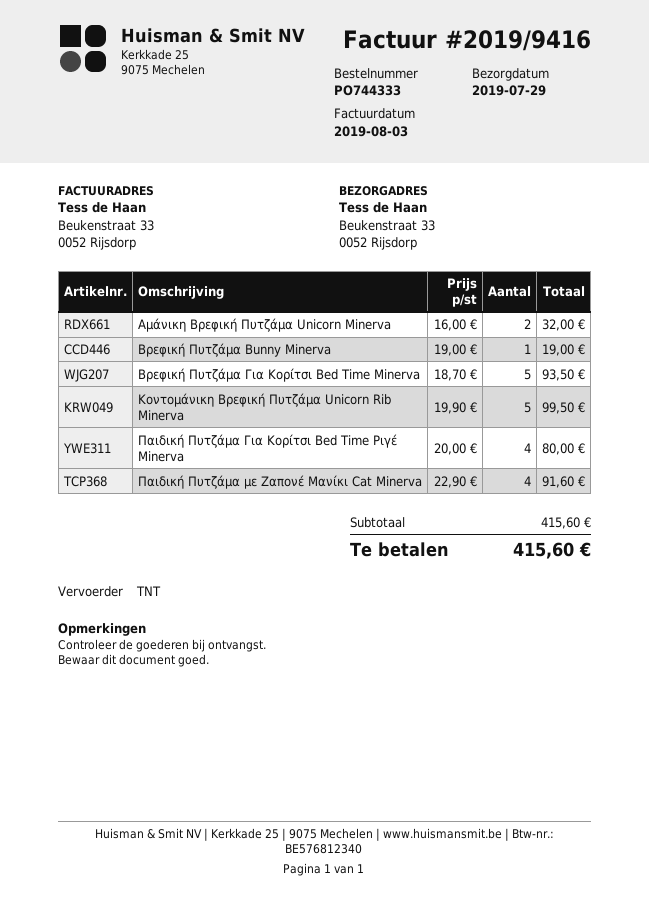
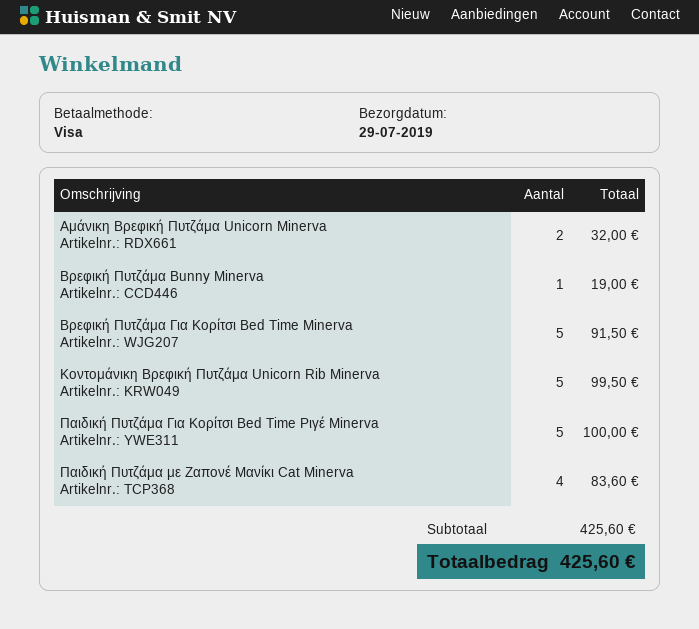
Βρεφική Πυτζάμα Για Κορίτσι Bed Time Minerva: 5 for 93.50 -> 5 for 91.50
Παιδική Πυτζάμα Για Κορίτσι Bed Time Ριγέ Minerva: 4 for 80.00 -> 5 for 100.00
Παιδική Πυτζάμα με Ζαπονέ Μανίκι Cat Minerva: 4 for 91.60 -> 4 for 83.60
subtotal: 415.60 -> 425.60
total: 415.60 -> 425.60

